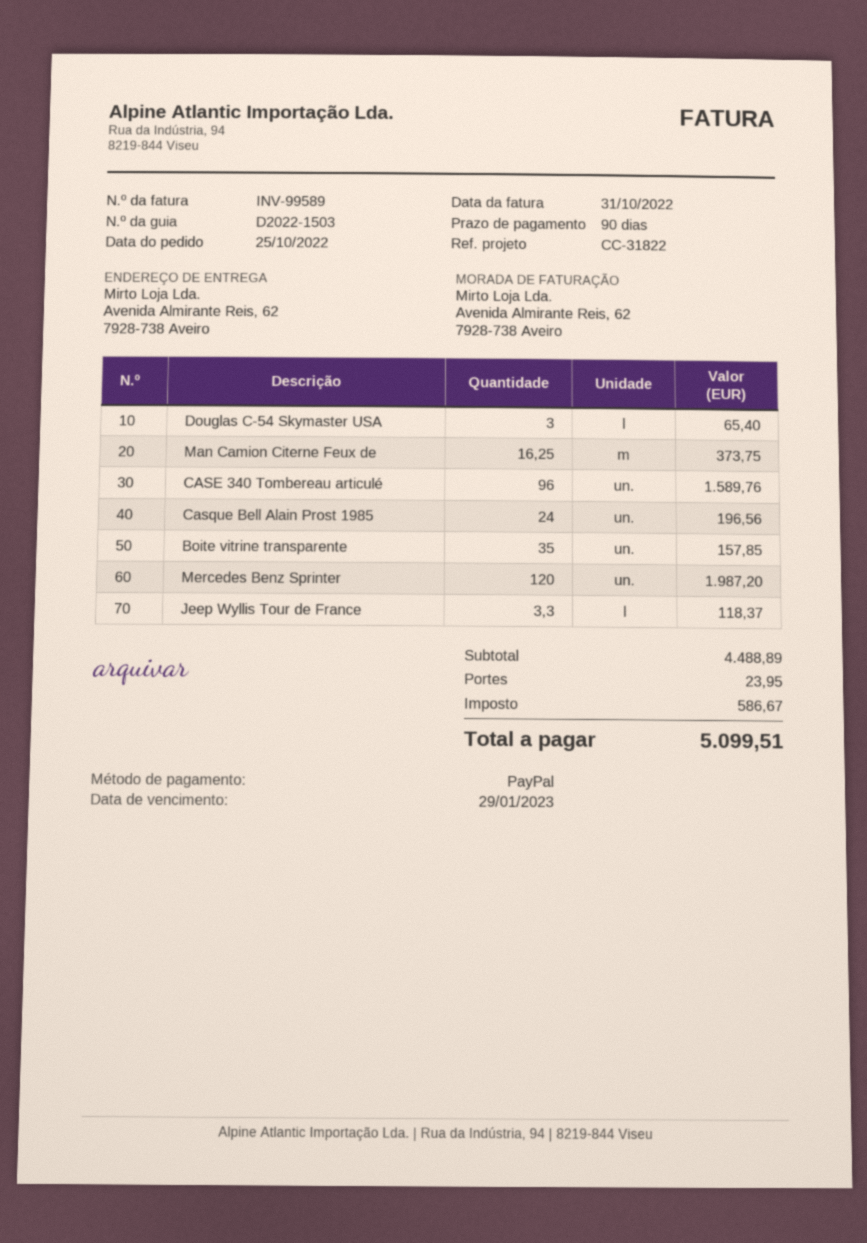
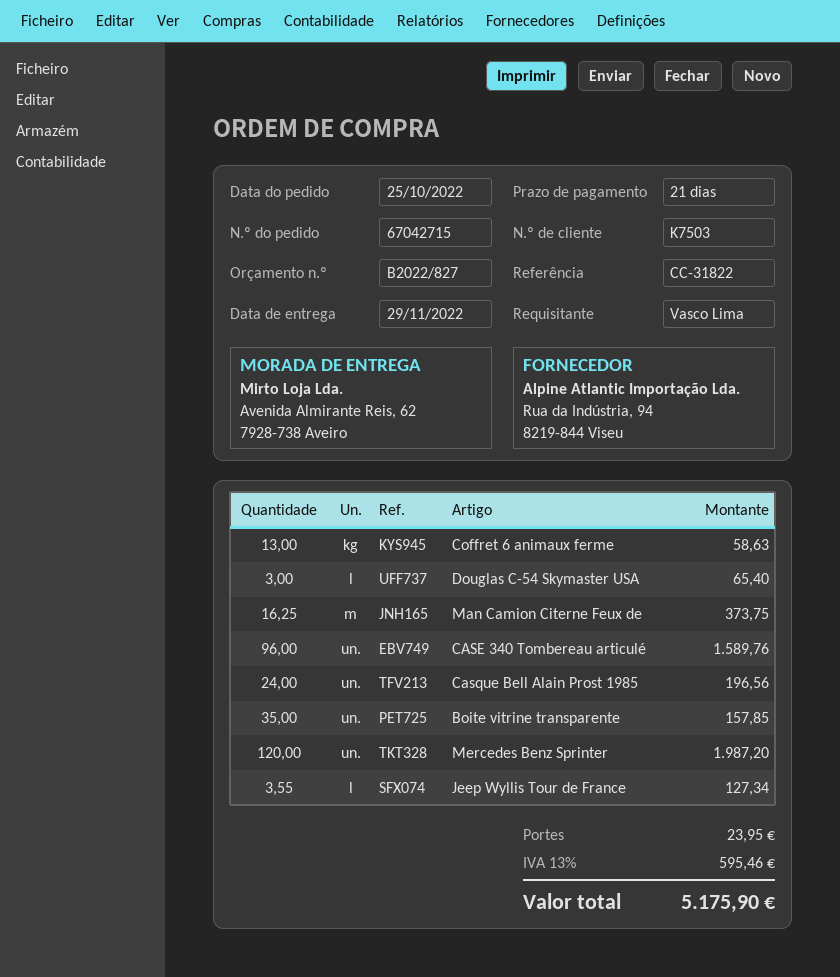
payment terms: 90 days -> 21 days
Jeep Wyllis Tour de France: 3.3 for 118.37 -> 3.55 for 127.34
Coffret 6 animaux ferme: none -> 13 for 58.63
tax: 586.67 -> 595.46
total: 5099.51 -> 5175.90

